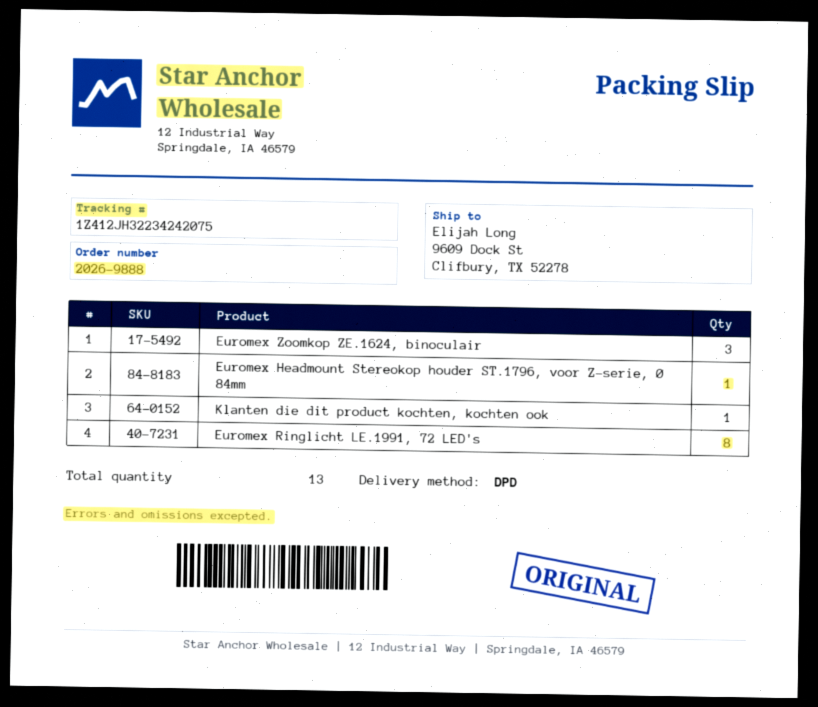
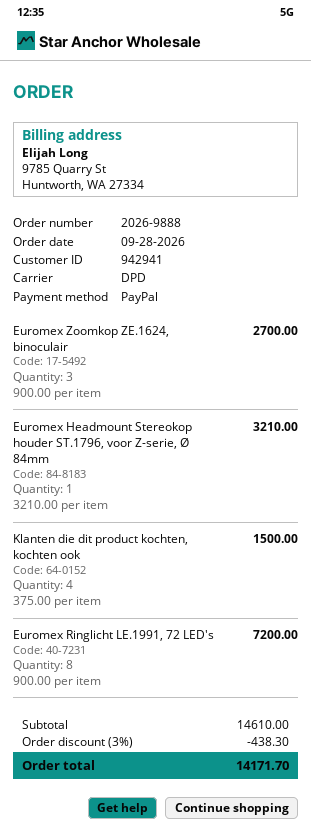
Klanten die dit product kochten, kochten ook: 1 -> 4

